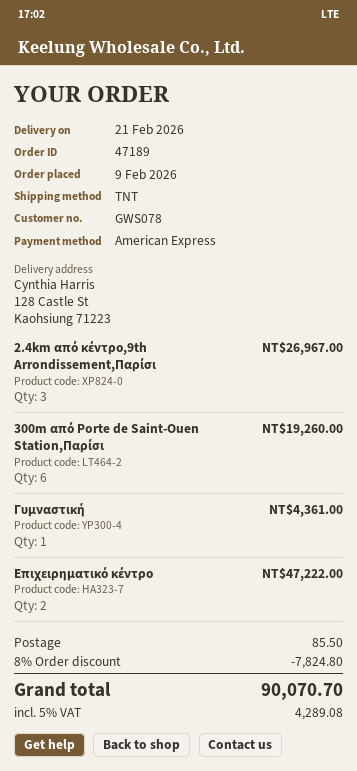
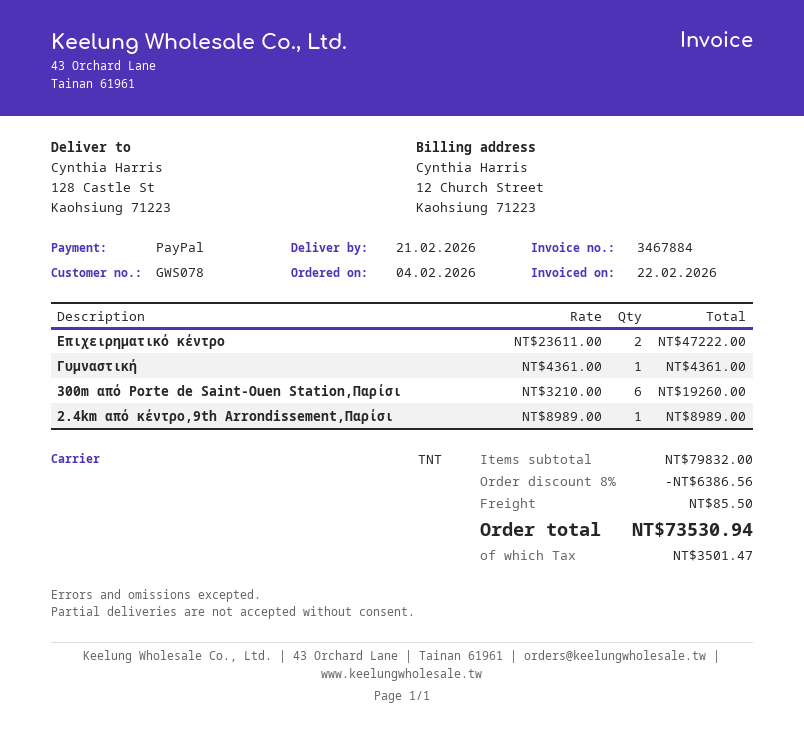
order date: 2026-02-09 -> 2026-02-04
payment method: American Express -> PayPal
2.4km από κέντρο,9th Arrondissement,Παρίσι: 3 for 26967.00 -> 1 for 8989.00
discount: 8% = 7824.80 -> 8% = 6386.56
tax: 4289.08 -> 3501.47
total: 90070.70 -> 73530.94

